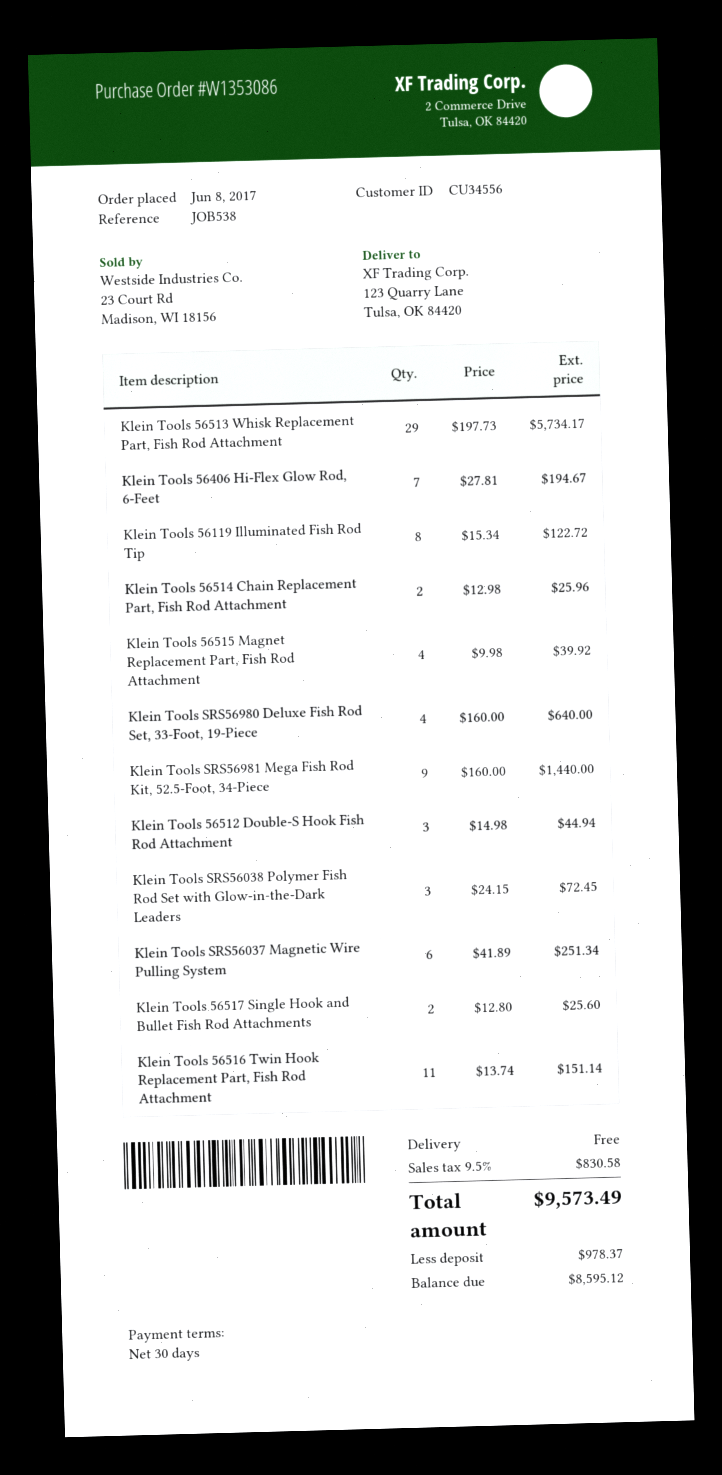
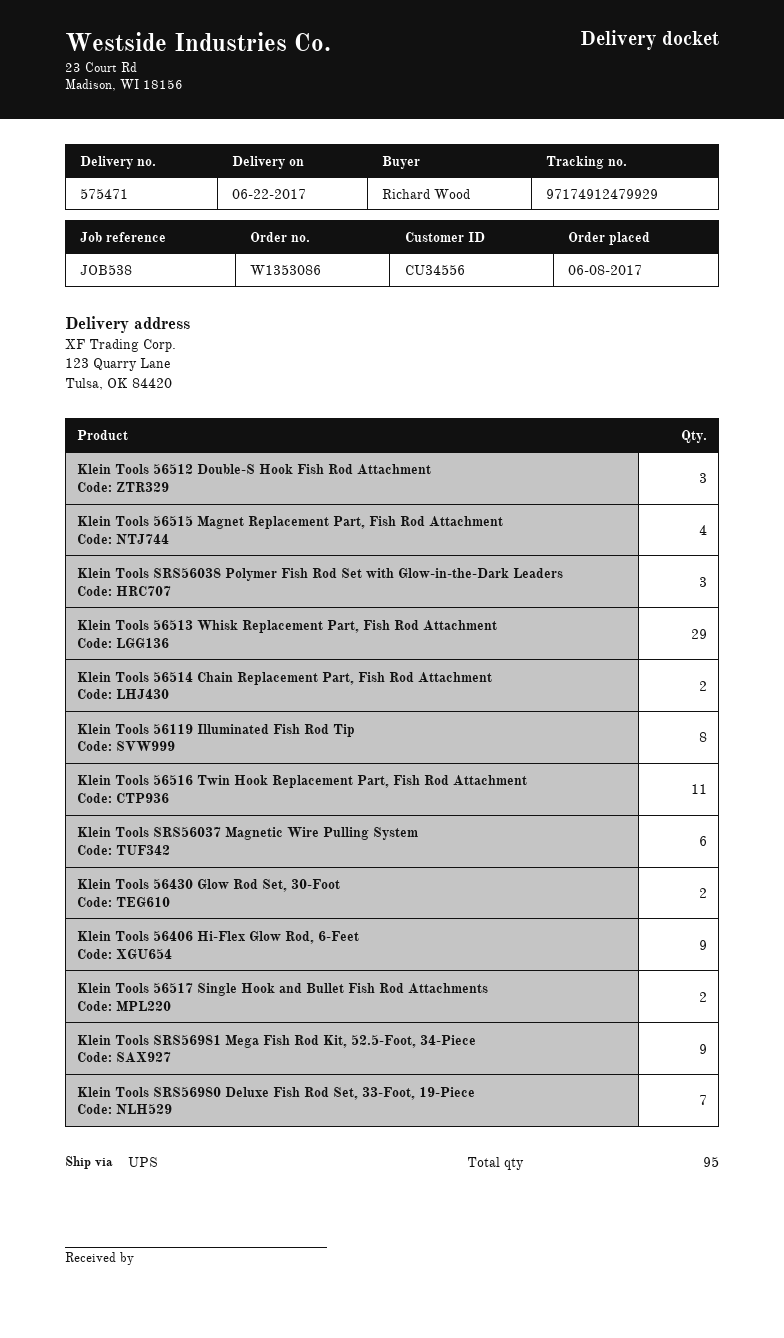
Klein Tools 56406 Hi-Flex Glow Rod, 6-Feet: 7 -> 9
Klein Tools SRS56980 Deluxe Fish Rod Set, 33-Foot, 19-Piece: 4 -> 7
Klein Tools 56430 Glow Rod Set, 30-Foot: none -> 2

